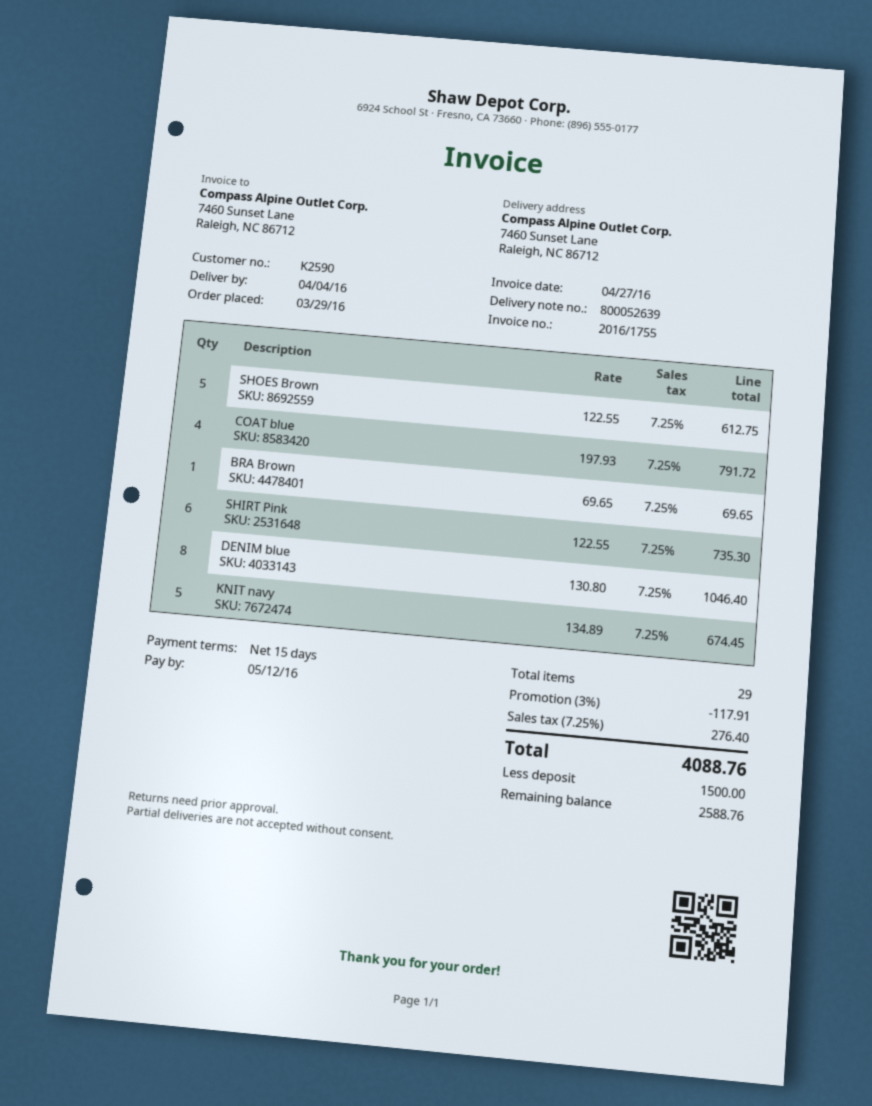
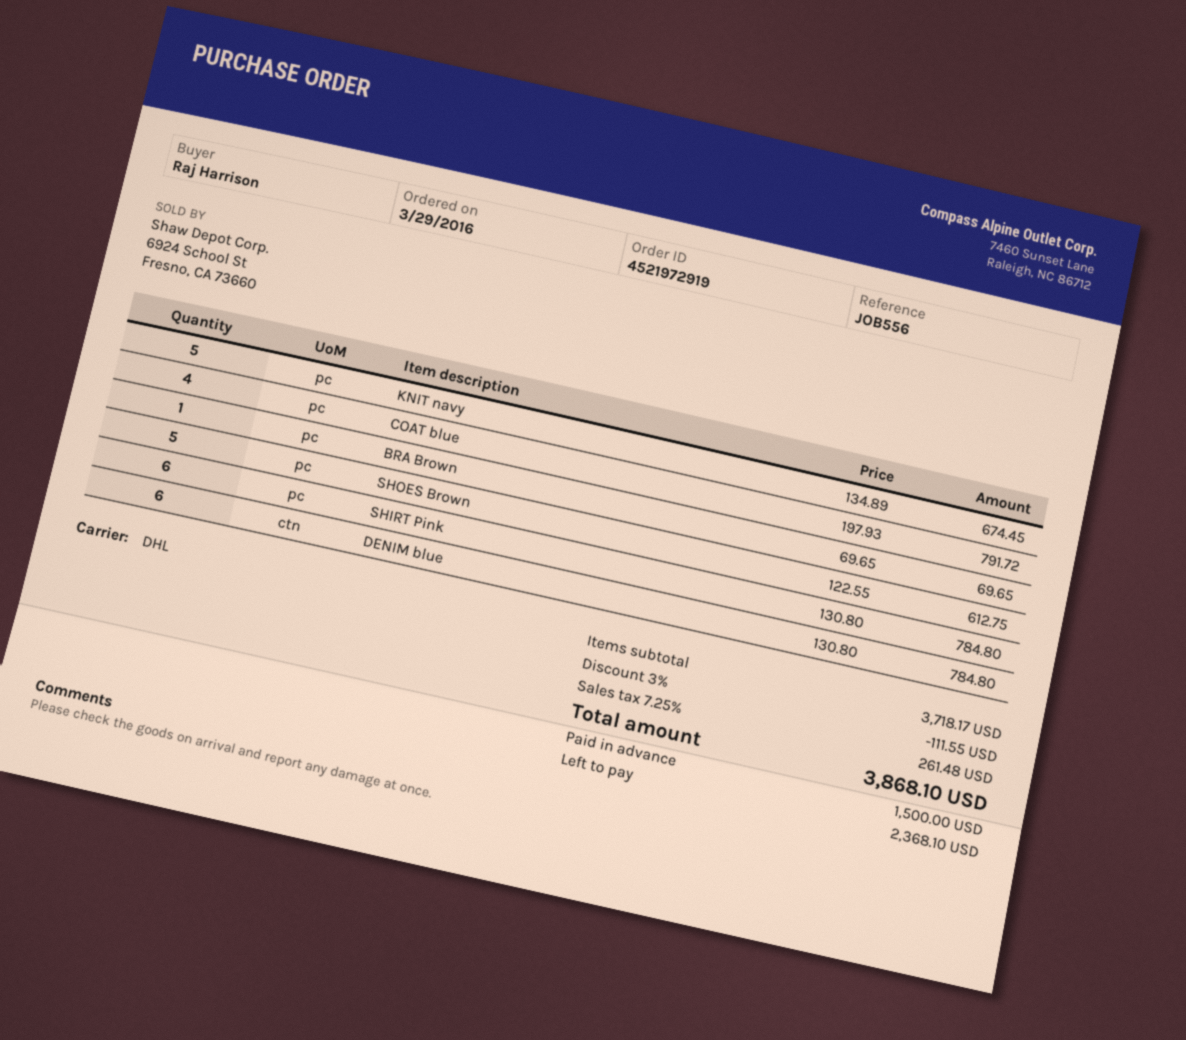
SHIRT Pink: 6 x 122.55 = 735.30 -> 6 x 130.80 = 784.80
DENIM blue: 8 x 130.80 = 1046.40 -> 6 x 130.80 = 784.80
discount: 3% = 117.91 -> 3% = 111.55
tax: 7.25% = 276.40 -> 7.25% = 261.48
total: 4088.76 -> 3868.10
balance: 2588.76 -> 2368.10

